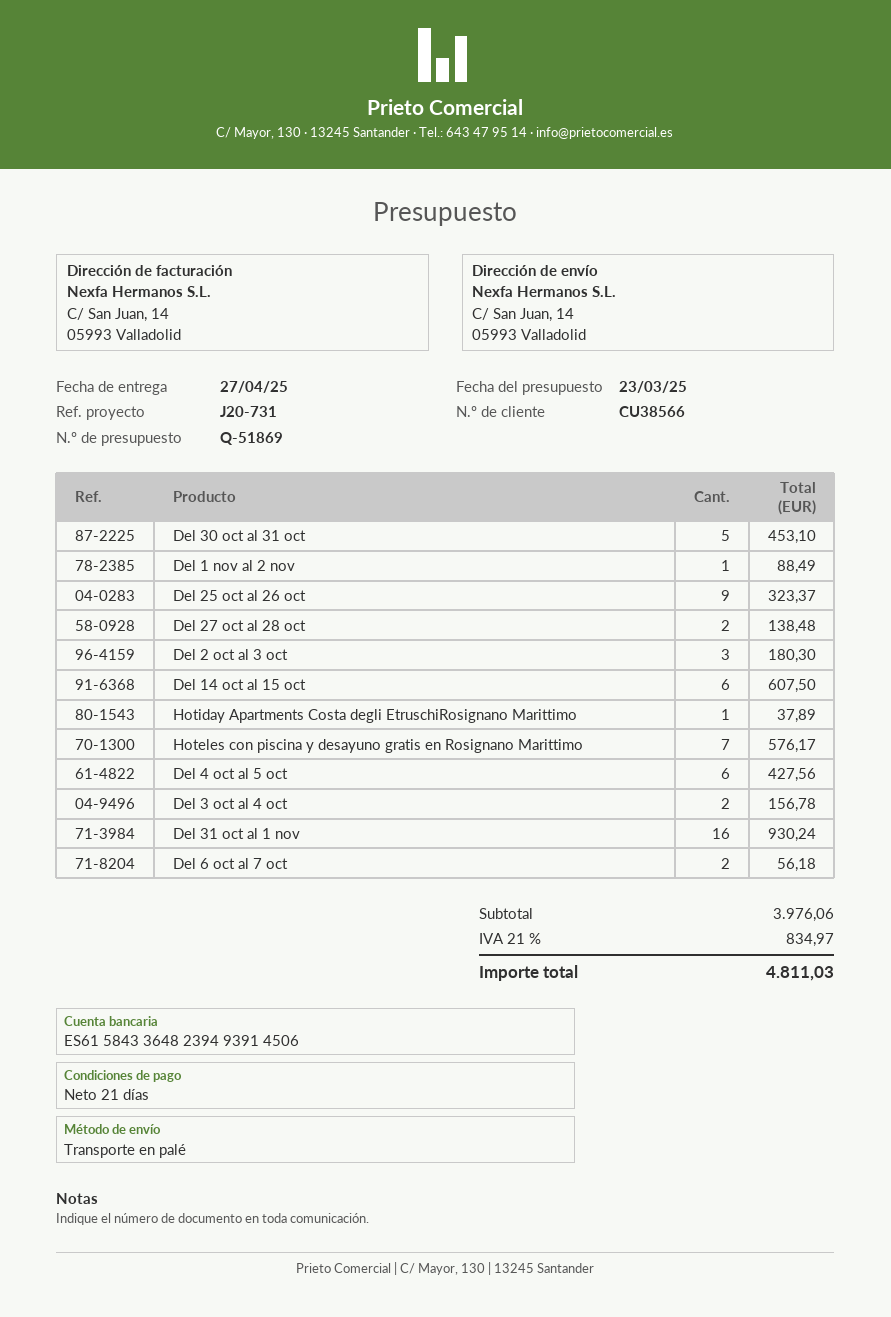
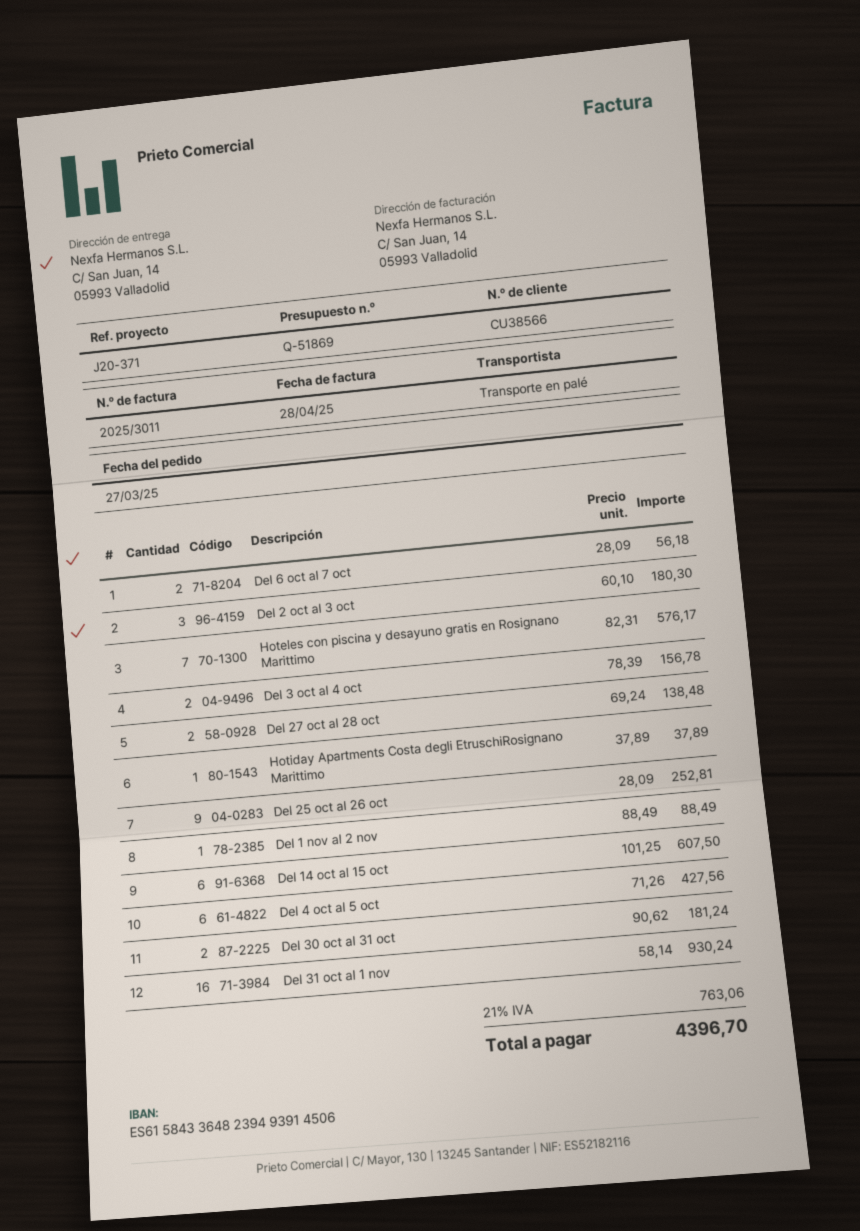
reference: J20-731 -> J20-371
Del 30 oct al 31 oct: 5 for 453.10 -> 2 for 181.24
Del 25 oct al 26 oct: 9 for 323.37 -> 9 for 252.81
tax: 21% = 834.97 -> 21% = 763.06
total: 4811.03 -> 4396.70

